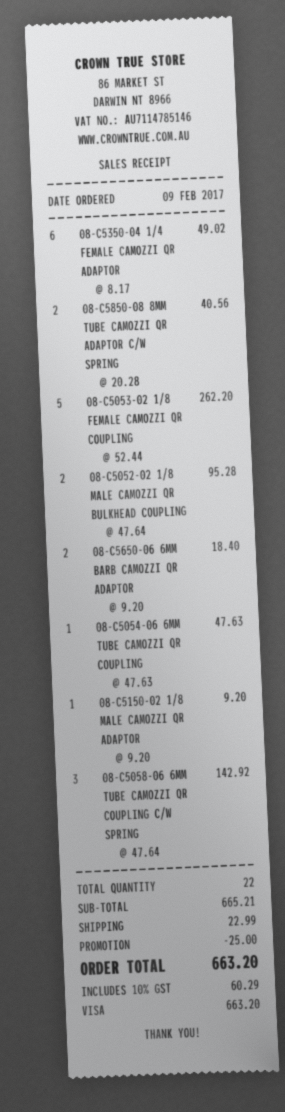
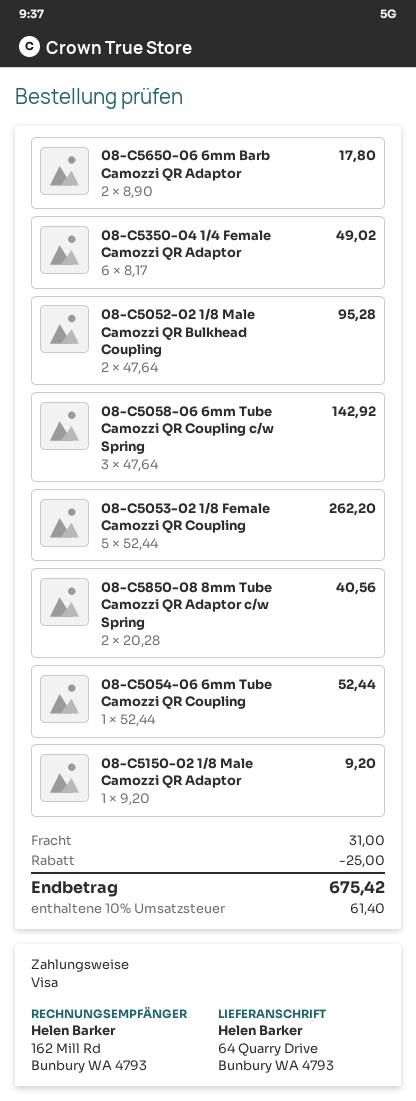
08-C5650-06 6MM BARB CAMOZZI QR ADAPTOR: 2 x 9.20 = 18.40 -> 2 x 8.90 = 17.80
08-C5054-06 6MM TUBE CAMOZZI QR COUPLING: 1 x 47.63 = 47.63 -> 1 x 52.44 = 52.44
shipping: 22.99 -> 31.00
tax: 10% = 60.29 -> 10% = 61.40
total: 663.20 -> 675.42

